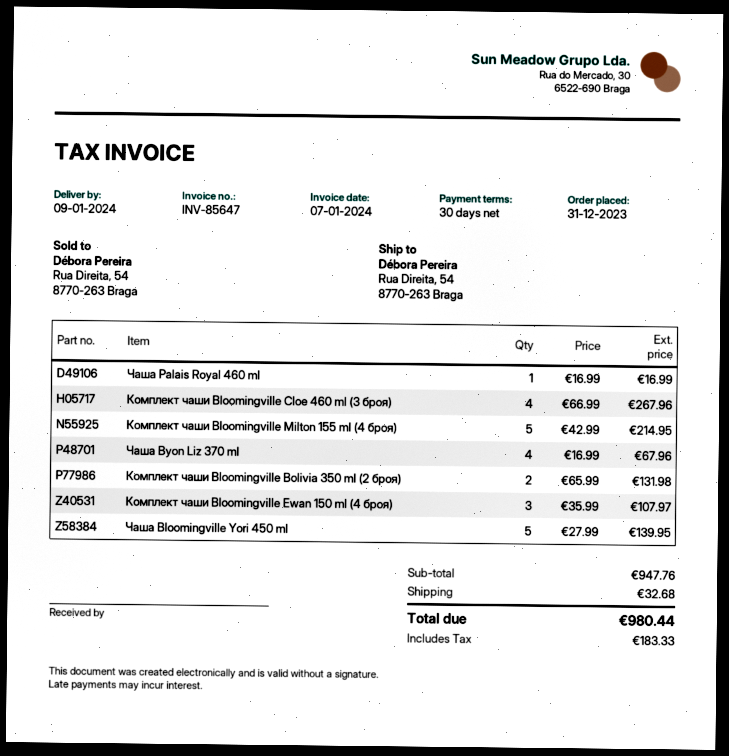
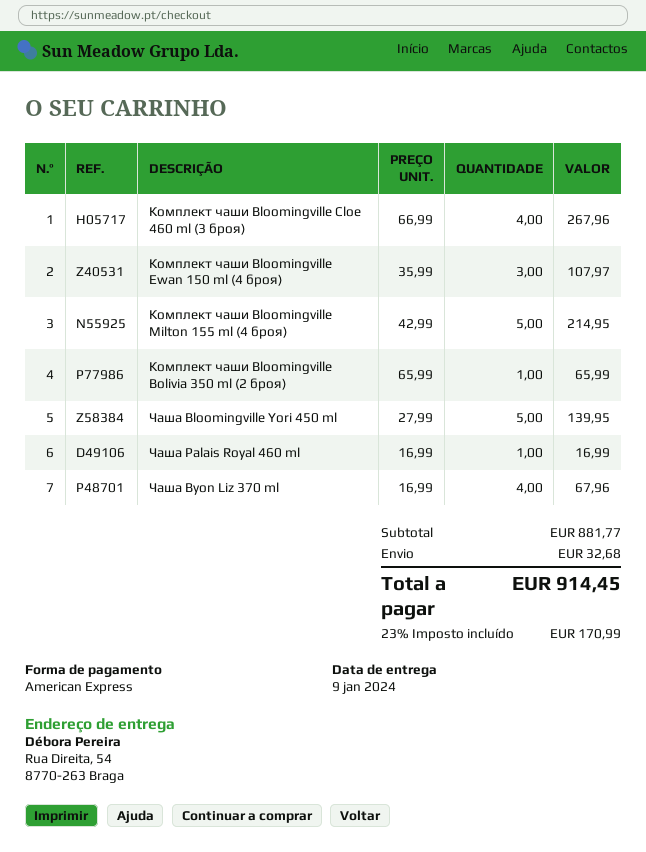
Комплект чаши Bloomingville Bolivia 350 ml (2 броя): 2 x 65.99 = 131.98 -> 1 x 65.99 = 65.99
subtotal: 947.76 -> 881.77
tax: 183.33 -> 170.99
total: 980.44 -> 914.45

